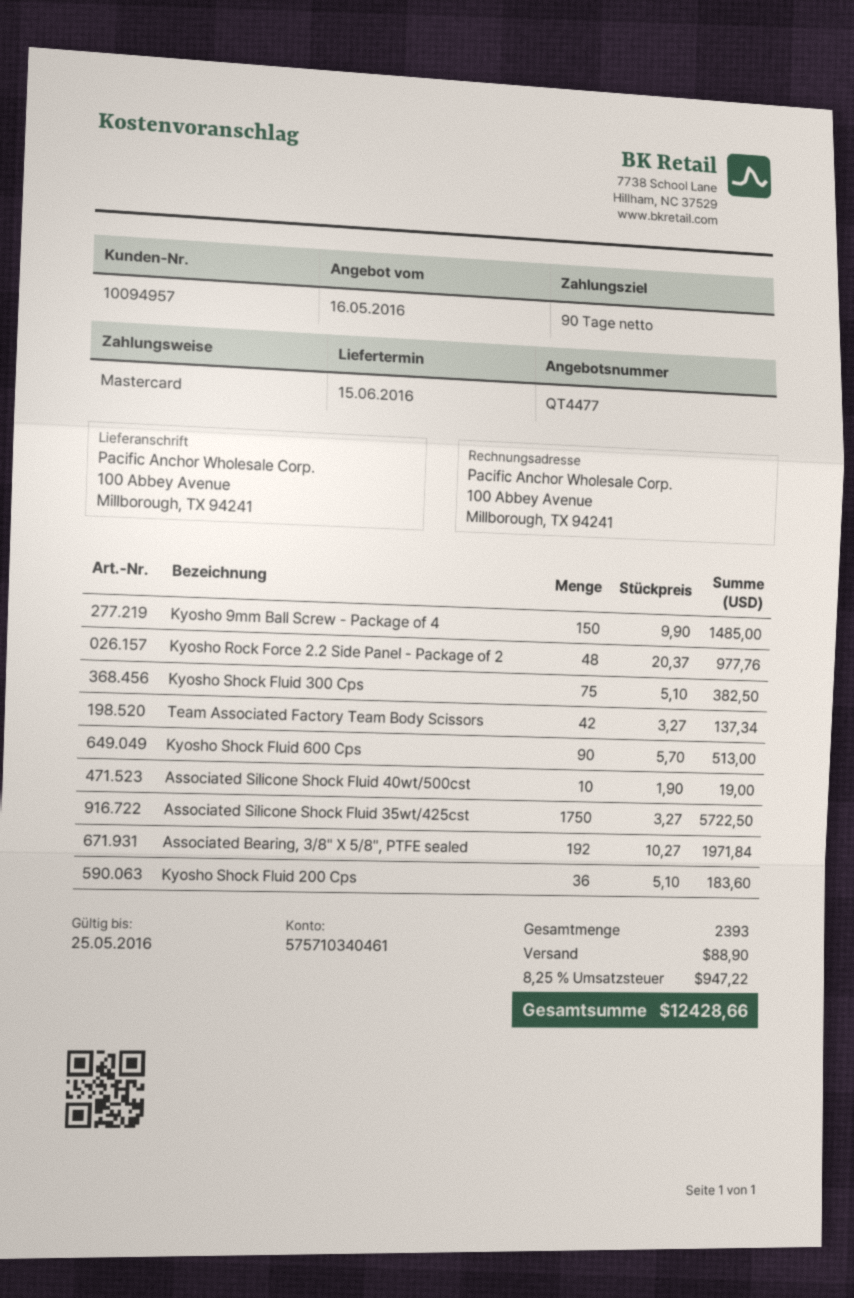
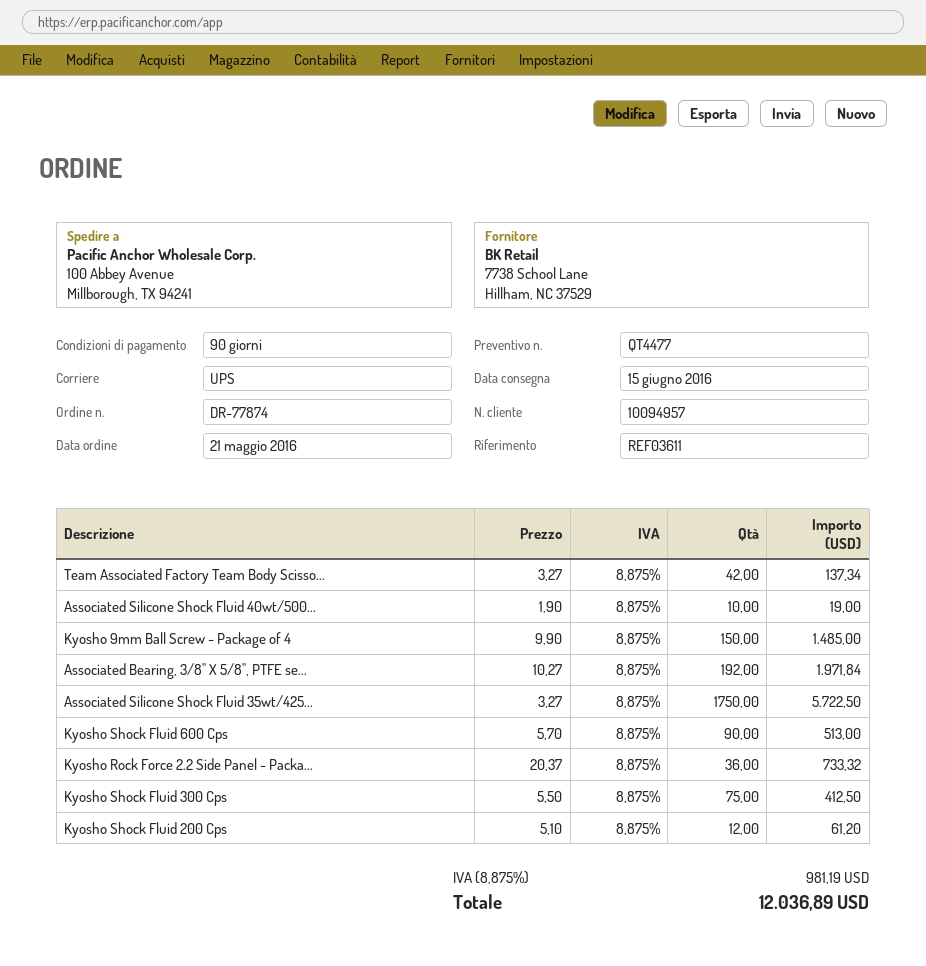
Kyosho Rock Force 2.2 Side Panel - Package of 2: 48 x 20.37 = 977.76 -> 36 x 20.37 = 733.32
Kyosho Shock Fluid 300 Cps: 75 x 5.10 = 382.50 -> 75 x 5.50 = 412.50
Kyosho Shock Fluid 200 Cps: 36 x 5.10 = 183.60 -> 12 x 5.10 = 61.20
shipping: 88.90 -> none
tax: 8.25% = 947.22 -> 8.875% = 981.19
total: 12428.66 -> 12036.89

